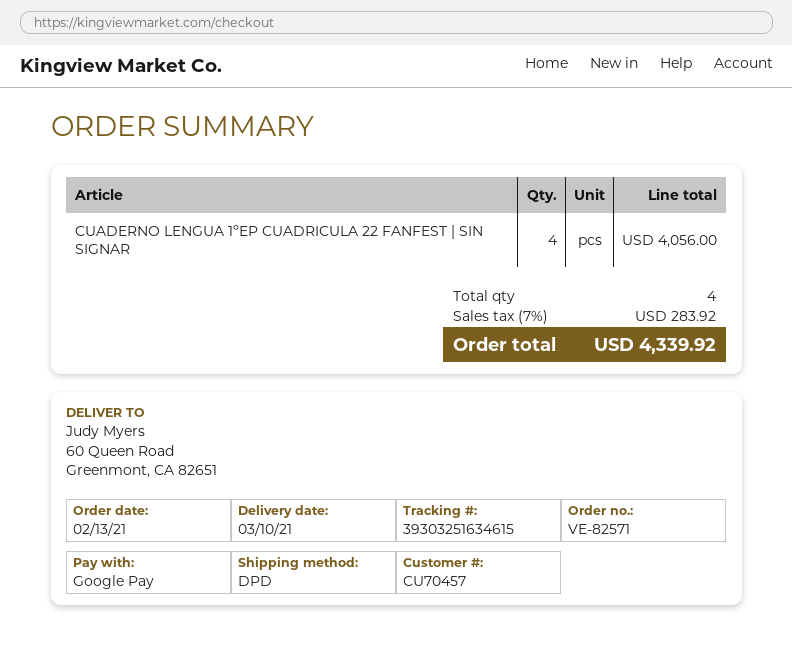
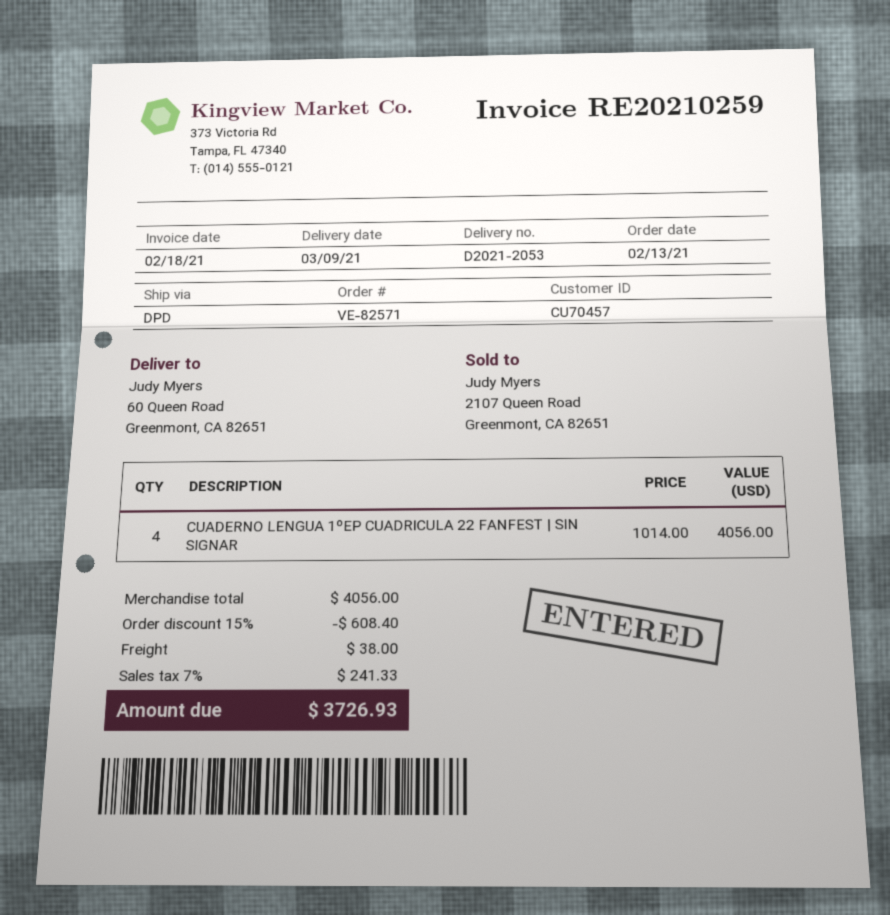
delivery date: 2021-03-10 -> 2021-03-09
discount: none -> 15% = 608.40
shipping: none -> 38.00
tax: 7% = 283.92 -> 7% = 241.33
total: 4339.92 -> 3726.93

